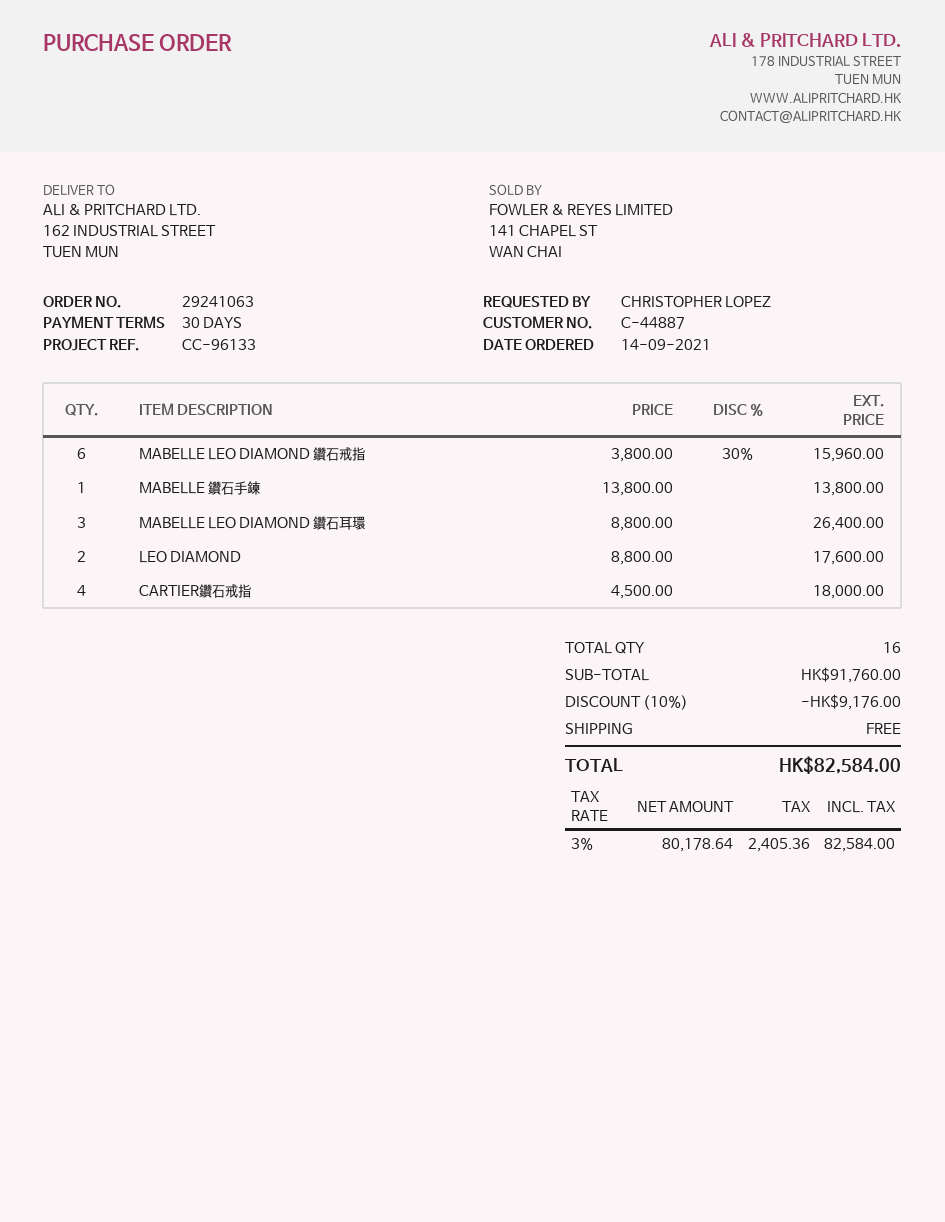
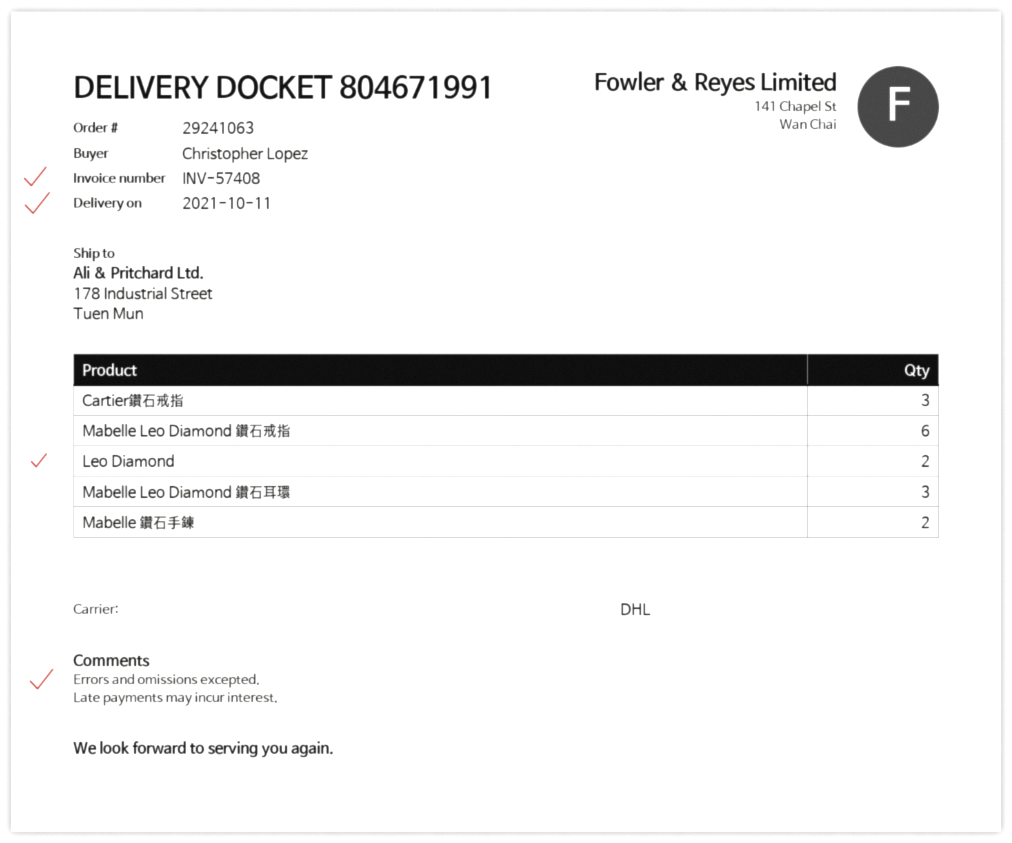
ship to: 162 INDUSTRIAL STREET, TUEN MUN -> 178 Industrial Street, Tuen Mun
MABELLE 鑽石手鍊: 1 -> 2
CARTIER鑽石戒指: 4 -> 3

